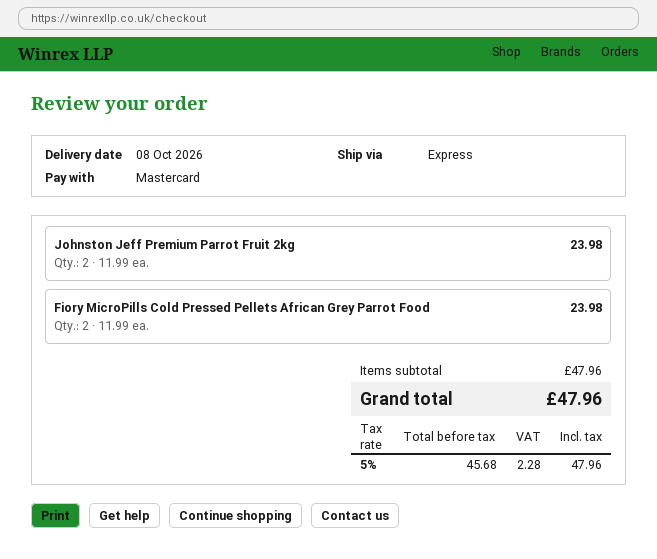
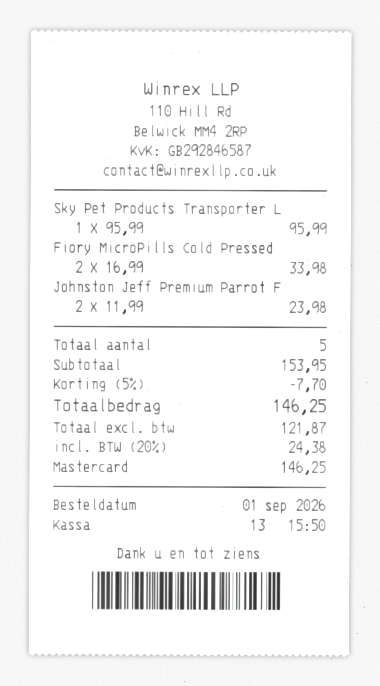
Fiory MicroPills Cold Pressed Pellets African Grey Parrot Food: 2 x 11.99 = 23.98 -> 2 x 16.99 = 33.98
Sky Pet Products Transporter L: none -> 1 x 95.99 = 95.99
subtotal: 47.96 -> 153.95
discount: none -> 5% = 7.70
net: 45.68 -> 121.87
tax: 5% = 2.28 -> 20% = 24.38
total: 47.96 -> 146.25

